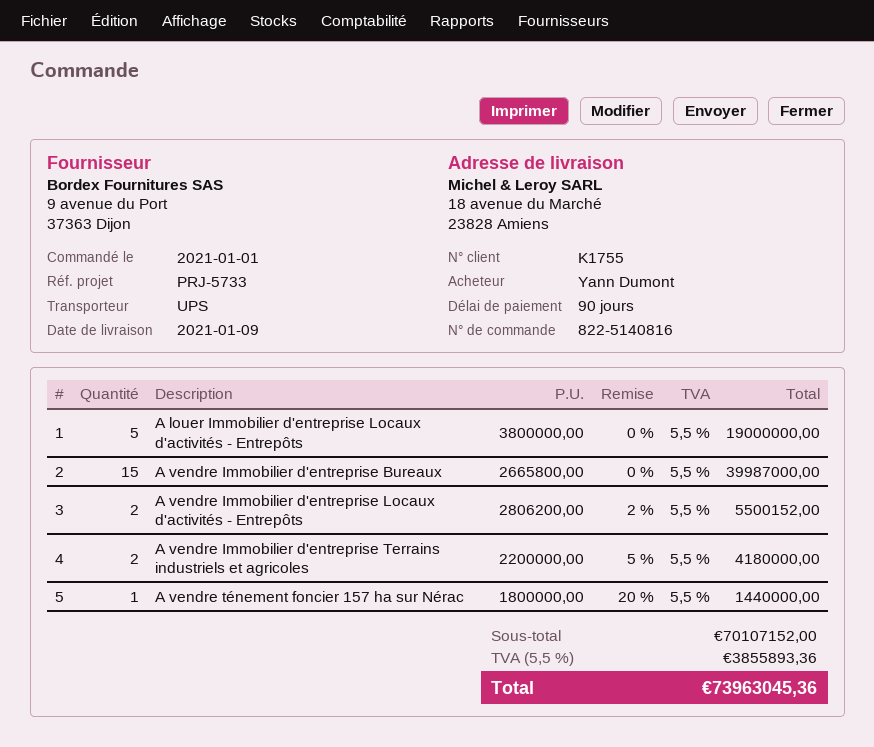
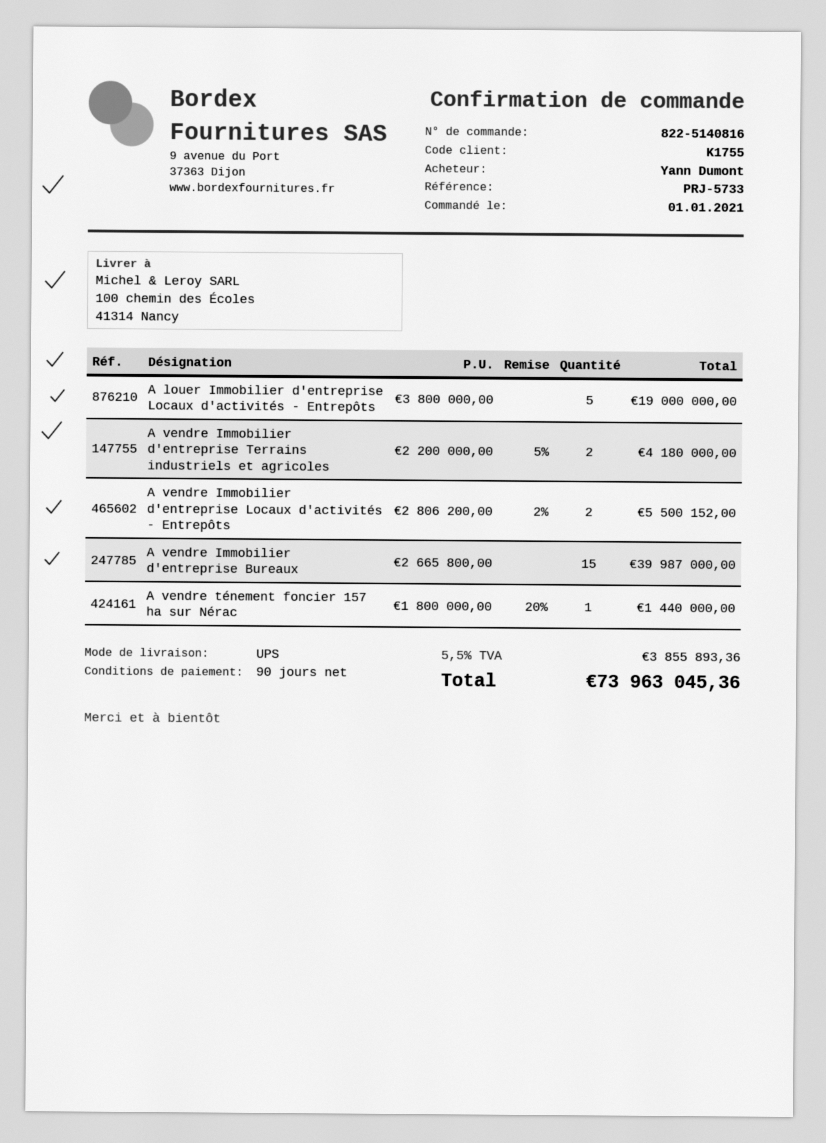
ship to: 18 avenue du Marché, 23828 Amiens -> 100 chemin des Écoles, 41314 Nancy

